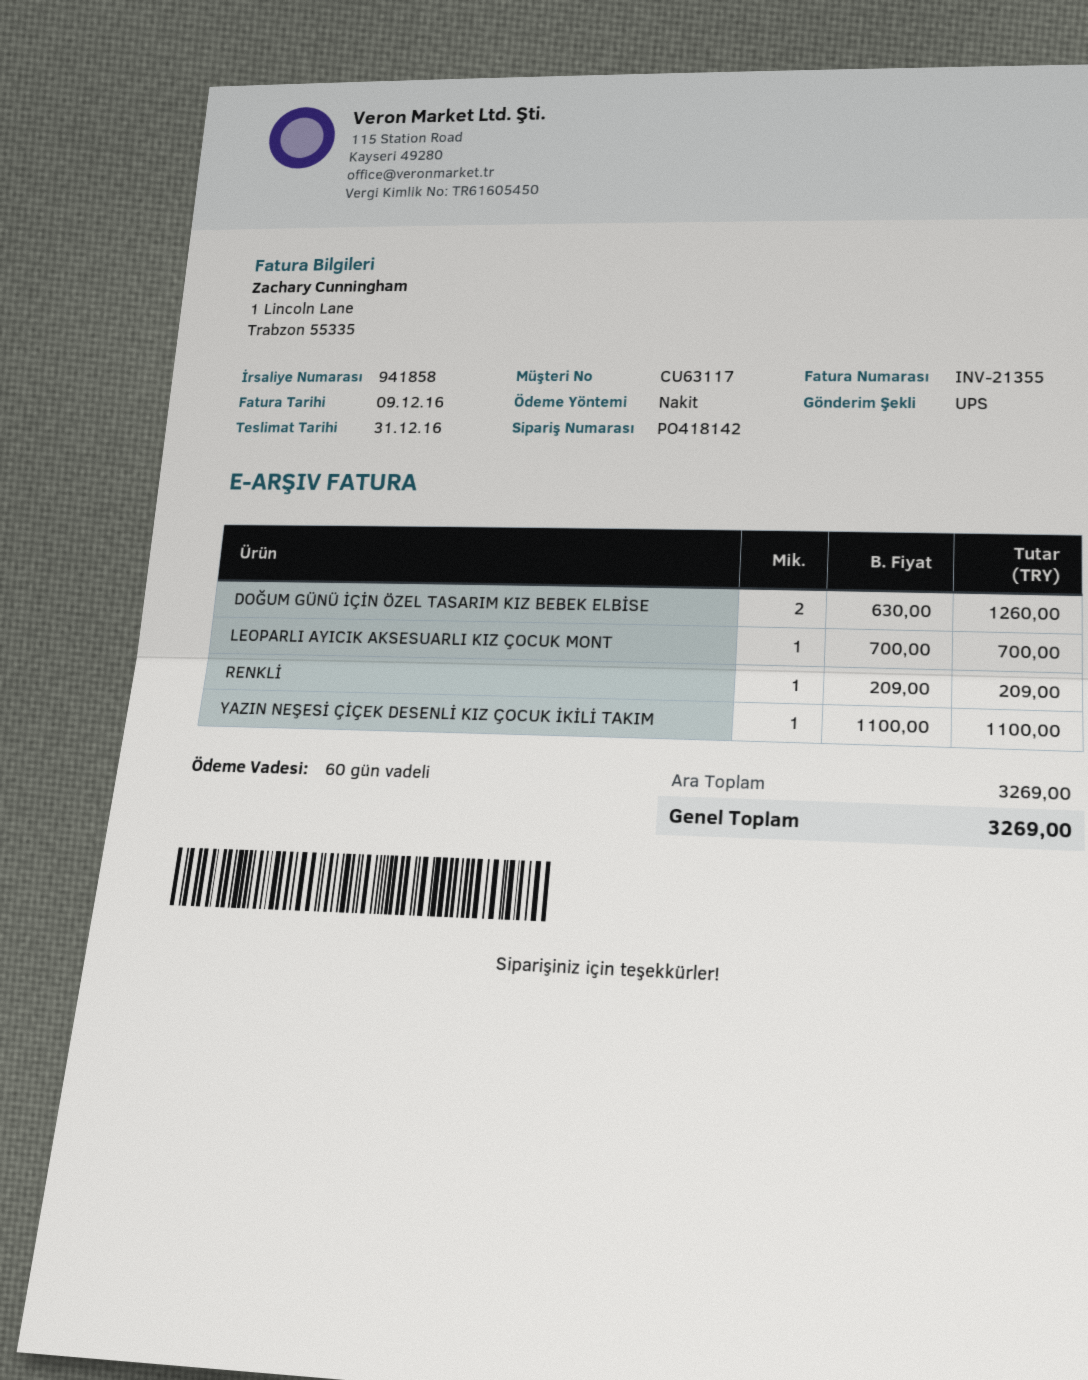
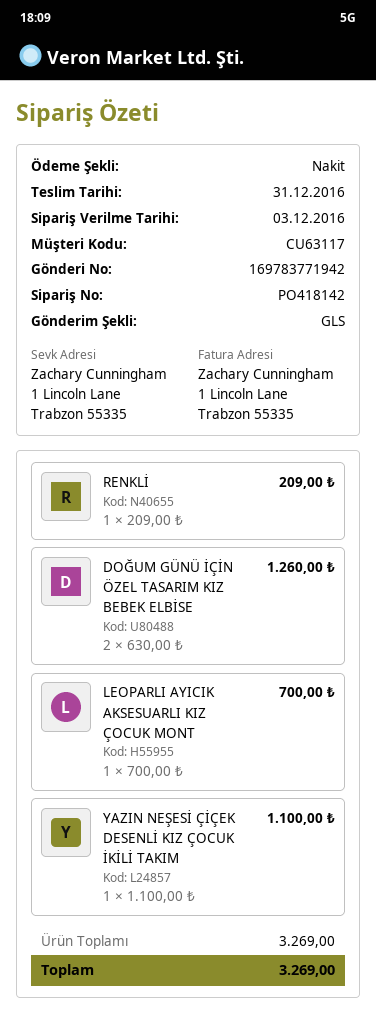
shipping method: UPS -> GLS

